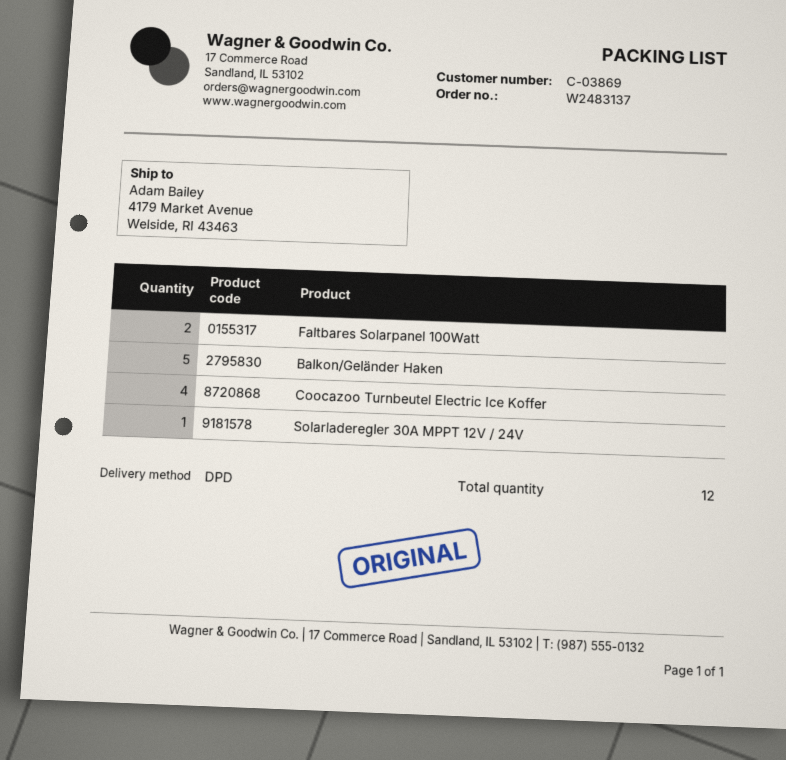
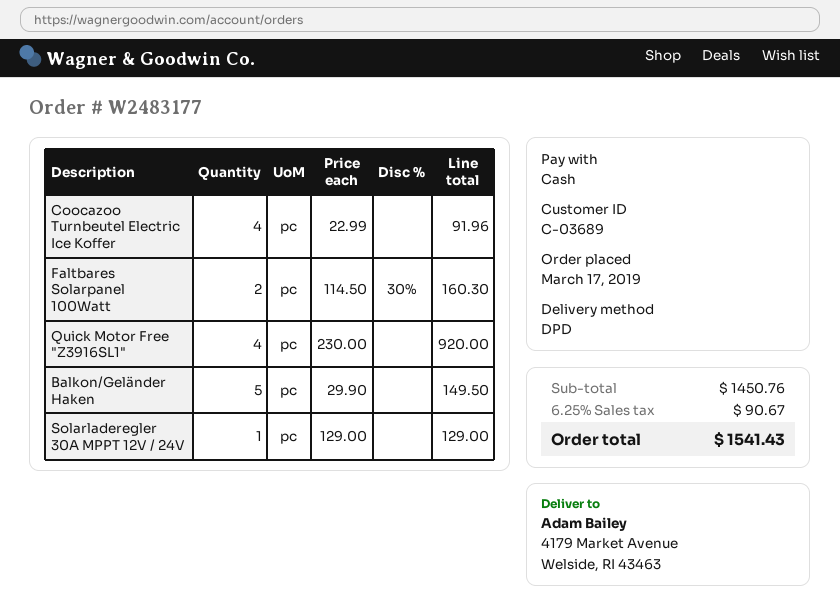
order number: W2483137 -> W2483177
customer number: C-03869 -> C-03689
Quick Motor Free "Z3916SL1": none -> 4

